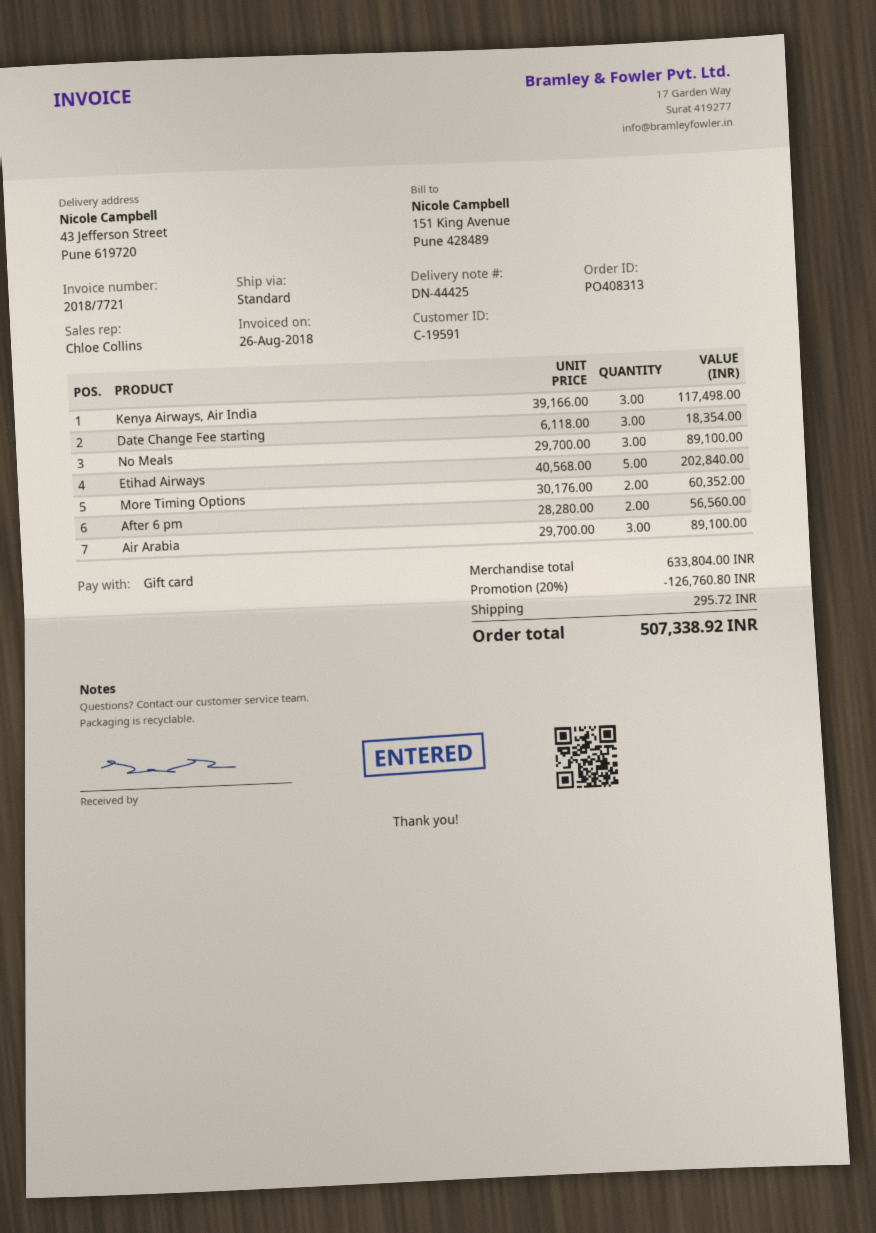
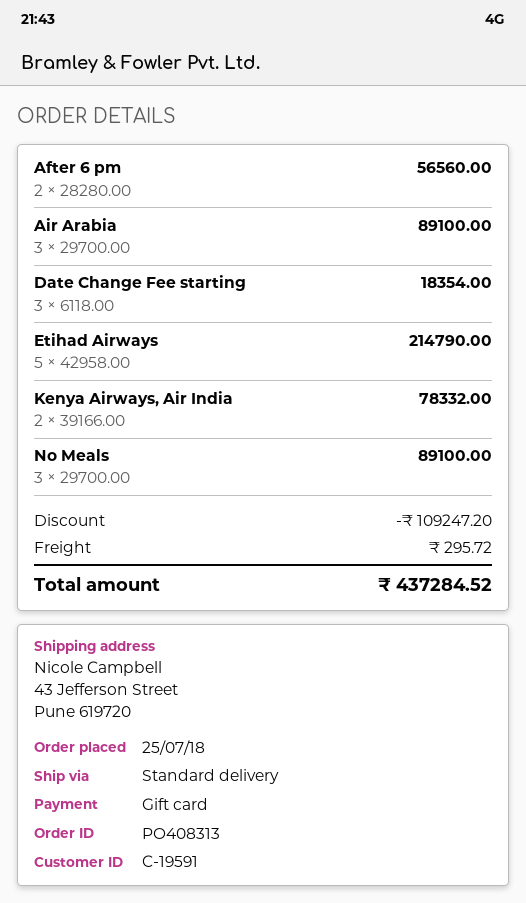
Kenya Airways, Air India: 3 x 39166.00 = 117498.00 -> 2 x 39166.00 = 78332.00
Etihad Airways: 5 x 40568.00 = 202840.00 -> 5 x 42958.00 = 214790.00
More Timing Options: 2 x 30176.00 = 60352.00 -> none
discount: 126760.80 -> 109247.20
total: 507338.92 -> 437284.52

